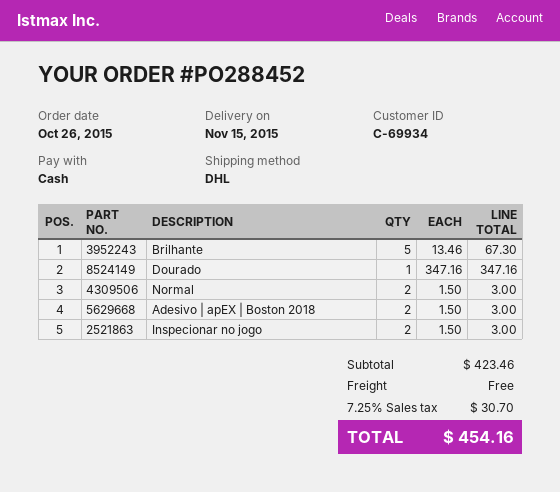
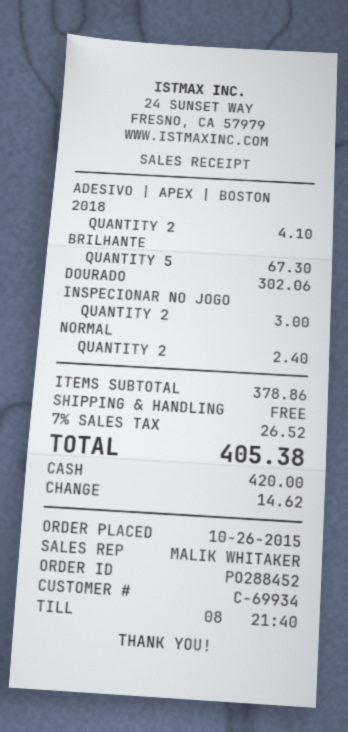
Dourado: 1 for 347.16 -> 1 for 302.06
Normal: 2 for 3.00 -> 2 for 2.40
Adesivo | apEX | Boston 2018: 2 for 3.00 -> 2 for 4.10
subtotal: 423.46 -> 378.86
tax: 7.25% = 30.70 -> 7% = 26.52
total: 454.16 -> 405.38

